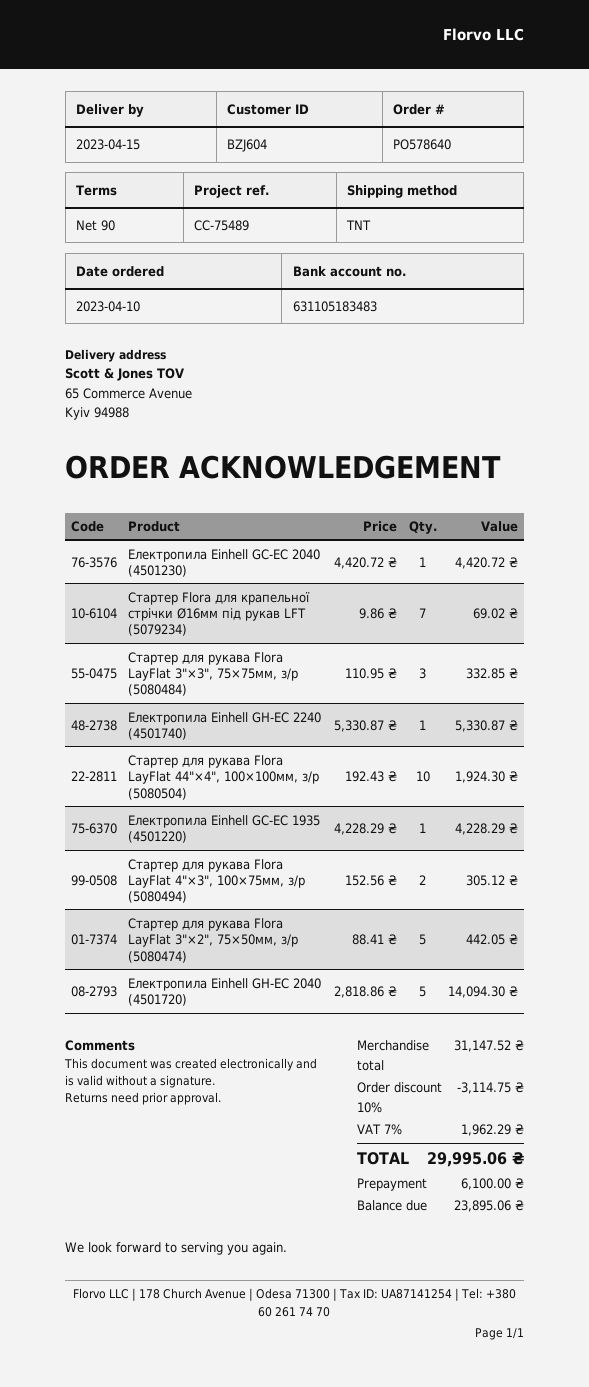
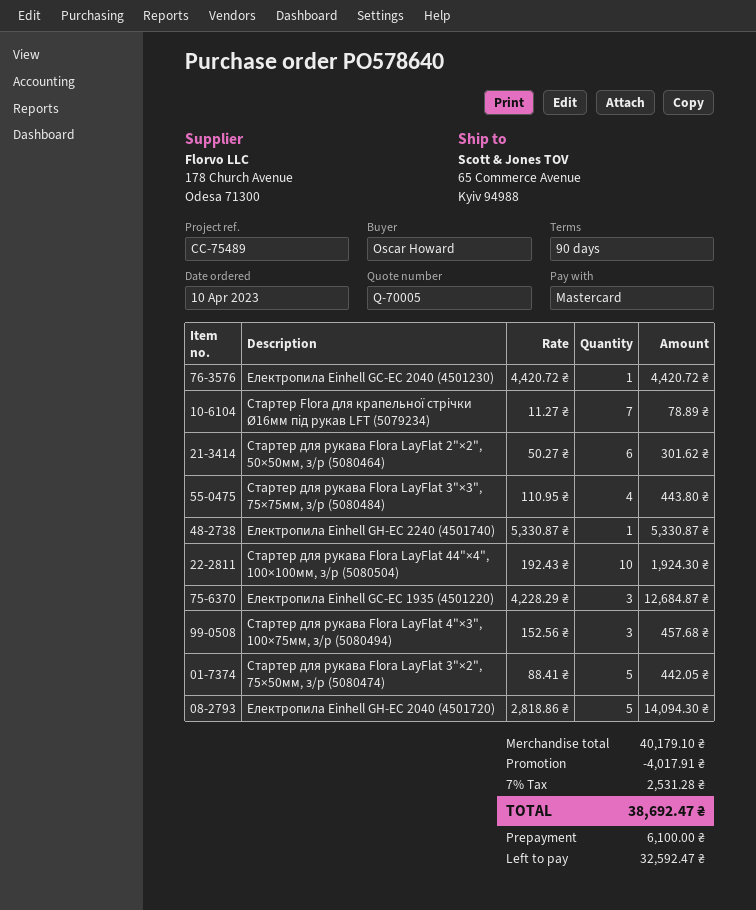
Стартер Flora для крапельної стрічки Ø16мм під рукав LFT (5079234): 7 x 9.86 = 69.02 -> 7 x 11.27 = 78.89
Стартер для рукава Flora LayFlat 3"×3", 75×75мм, з/р (5080484): 3 x 110.95 = 332.85 -> 4 x 110.95 = 443.80
Електропила Einhell GC-EC 1935 (4501220): 1 x 4228.29 = 4228.29 -> 3 x 4228.29 = 12684.87
Стартер для рукава Flora LayFlat 4"×3", 100×75мм, з/р (5080494): 2 x 152.56 = 305.12 -> 3 x 152.56 = 457.68
Стартер для рукава Flora LayFlat 2"×2", 50×50мм, з/р (5080464): none -> 6 x 50.27 = 301.62
subtotal: 31147.52 -> 40179.10
discount: 3114.75 -> 4017.91
tax: 7% = 1962.29 -> 7% = 2531.28
total: 29995.06 -> 38692.47
balance: 23895.06 -> 32592.47

